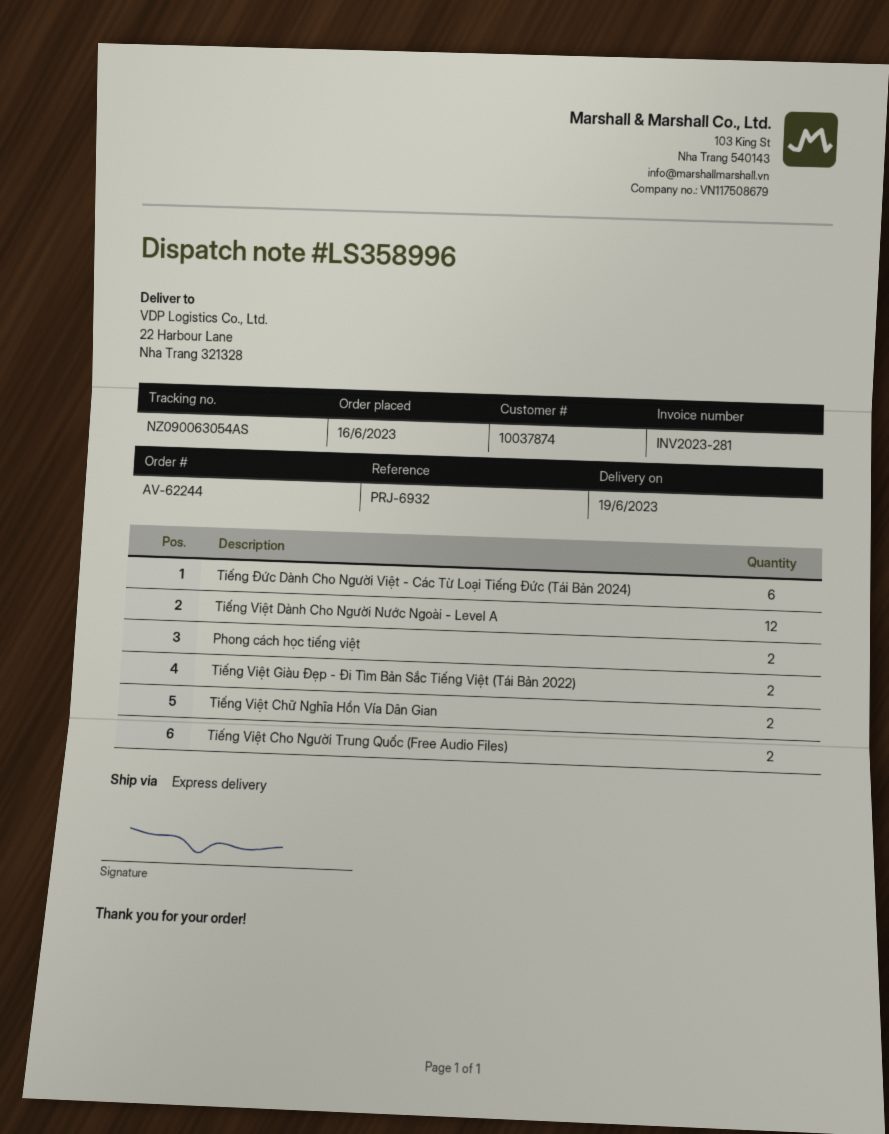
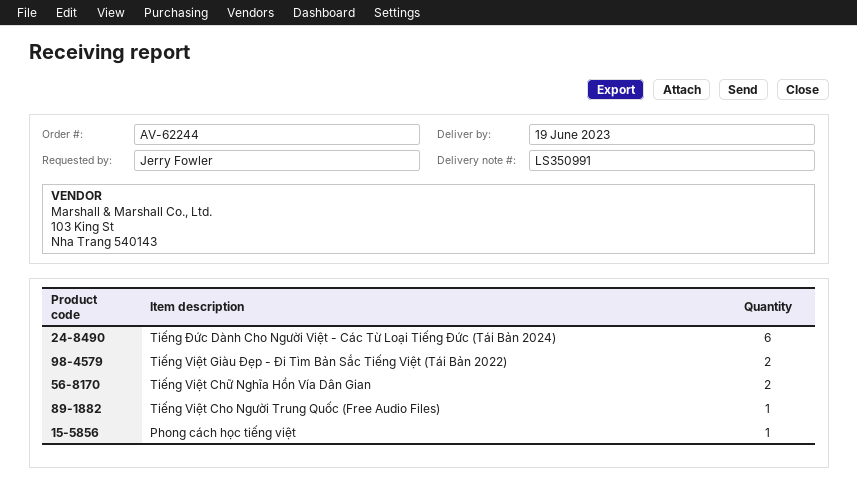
delivery note number: LS358996 -> LS350991
Tiếng Việt Dành Cho Người Nước Ngoài - Level A: 12 -> none
Phong cách học tiếng việt: 2 -> 1
Tiếng Việt Cho Người Trung Quốc (Free Audio Files): 2 -> 1

